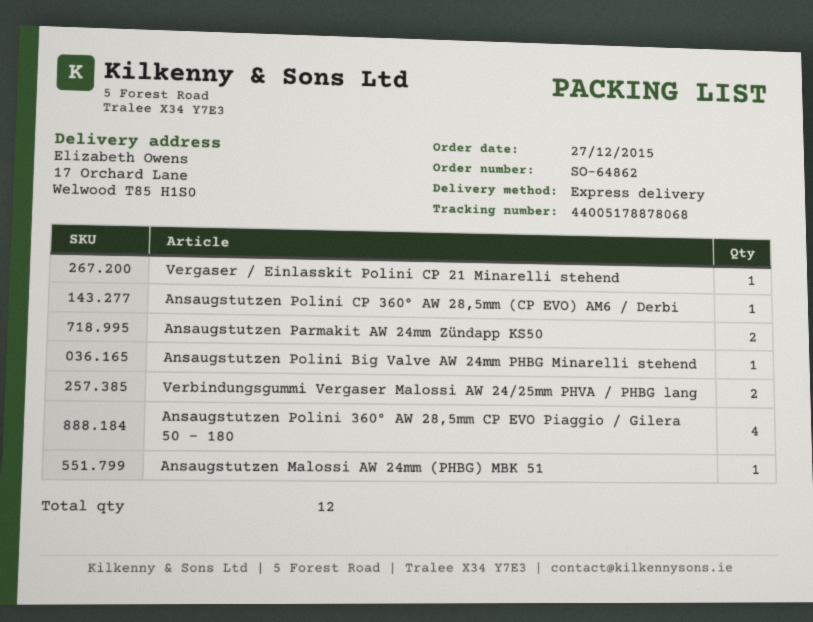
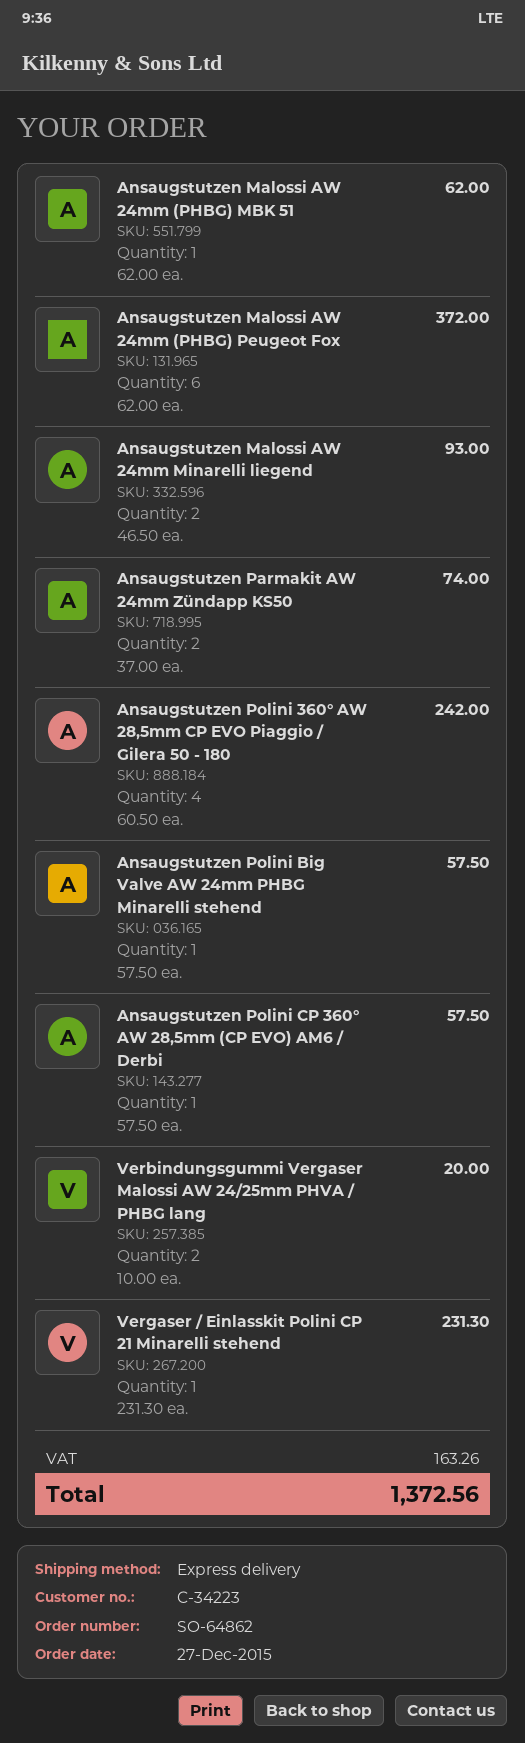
Ansaugstutzen Malossi AW 24mm (PHBG) Peugeot Fox: none -> 6
Ansaugstutzen Malossi AW 24mm Minarelli liegend: none -> 2

